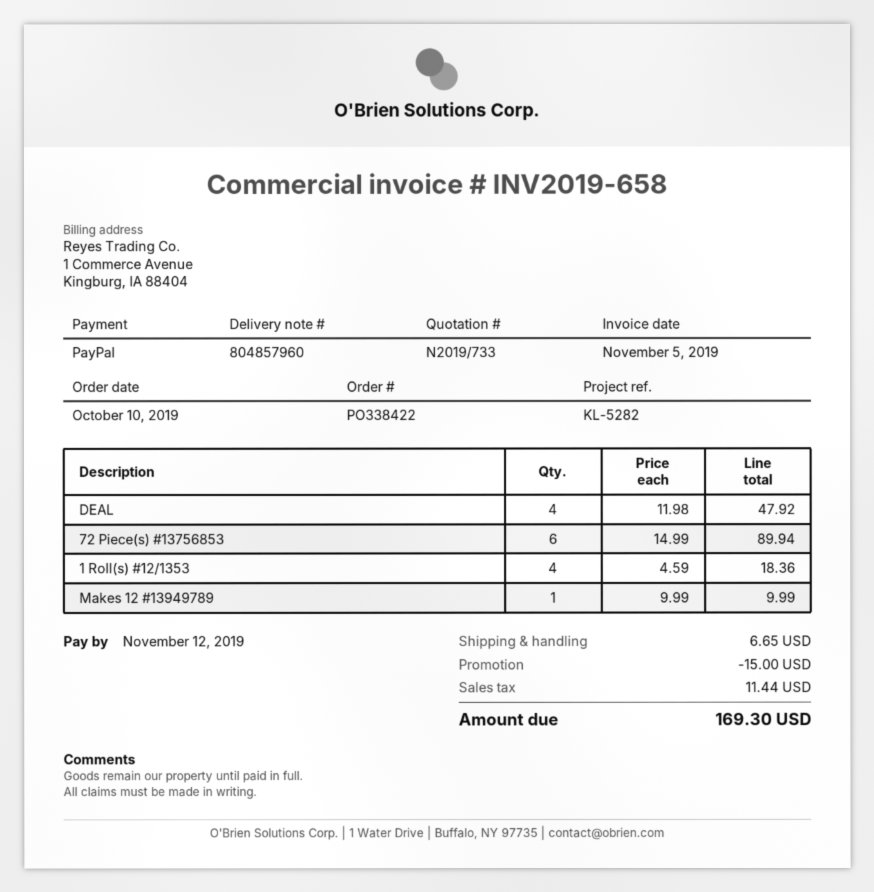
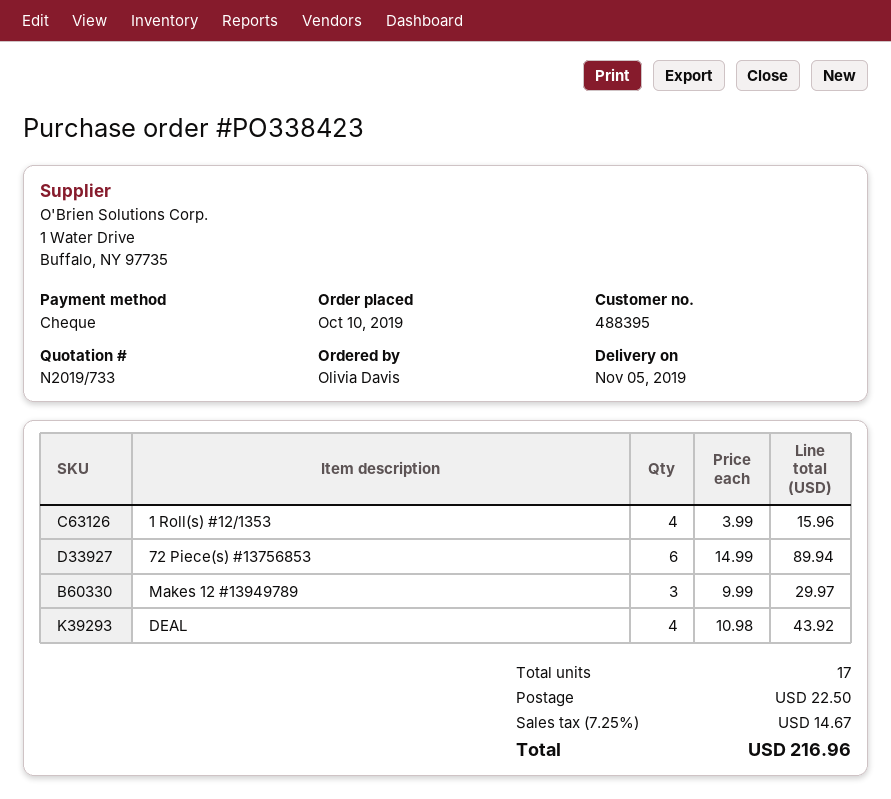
order number: PO338422 -> PO338423
payment method: PayPal -> cheque
DEAL: 4 x 11.98 = 47.92 -> 4 x 10.98 = 43.92
1 Roll(s) #12/1353: 4 x 4.59 = 18.36 -> 4 x 3.99 = 15.96
Makes 12 #13949789: 1 x 9.99 = 9.99 -> 3 x 9.99 = 29.97
discount: 15.00 -> none
shipping: 6.65 -> 22.50
tax: 11.44 -> 14.67
total: 169.30 -> 216.96

